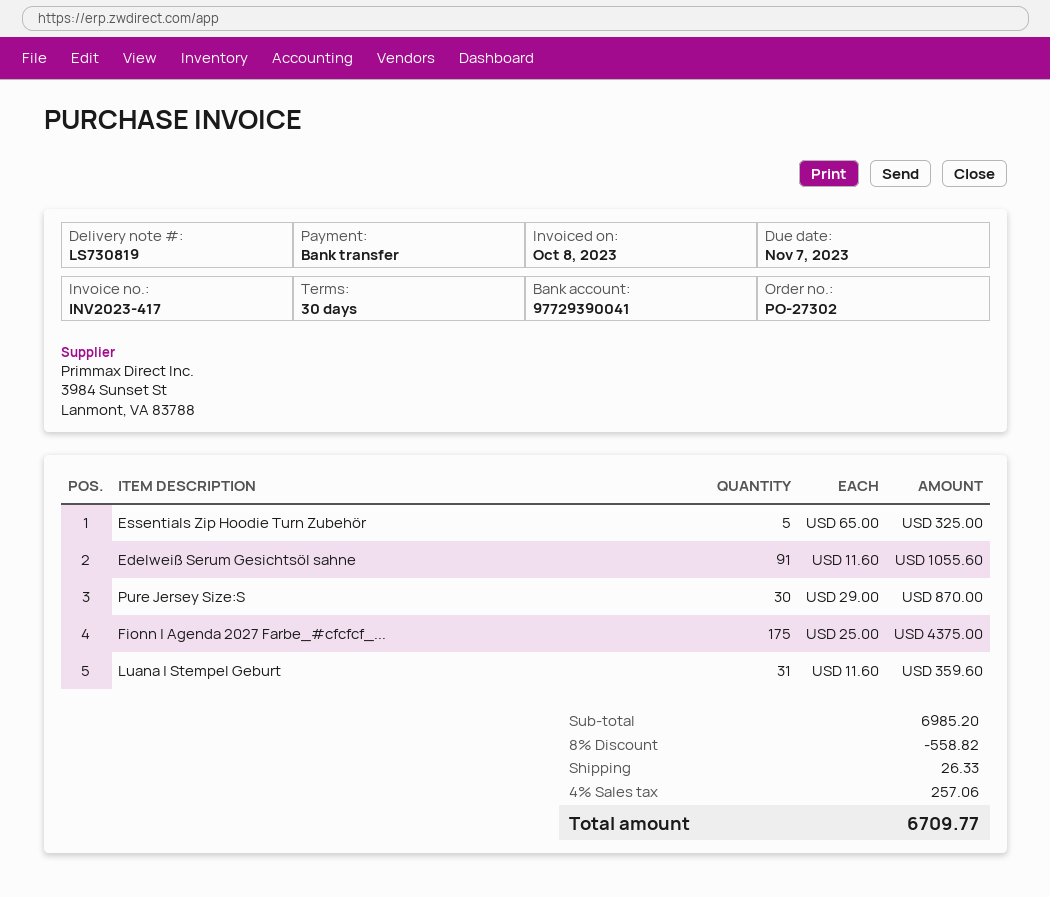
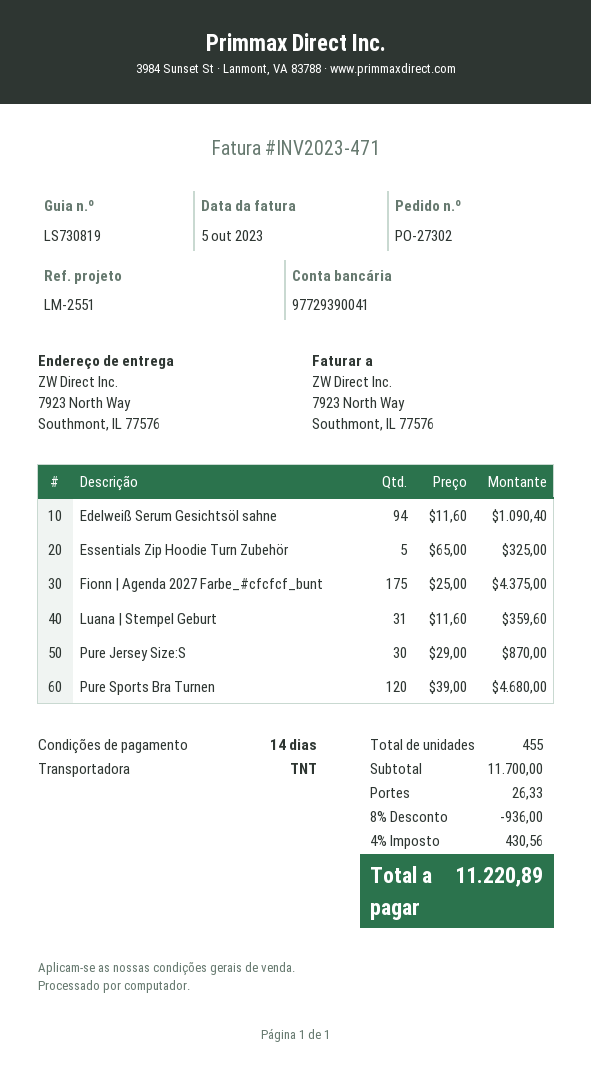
invoice number: INV2023-417 -> INV2023-471
invoice date: 2023-10-08 -> 2023-10-05
payment terms: 30 days -> 14 days
Edelweiß Serum Gesichtsöl sahne: 91 x 11.60 = 1055.60 -> 94 x 11.60 = 1090.40
Pure Sports Bra Turnen: none -> 120 x 39.00 = 4680.00
subtotal: 6985.20 -> 11700.00
discount: 8% = 558.82 -> 8% = 936.00
tax: 4% = 257.06 -> 4% = 430.56
total: 6709.77 -> 11220.89

